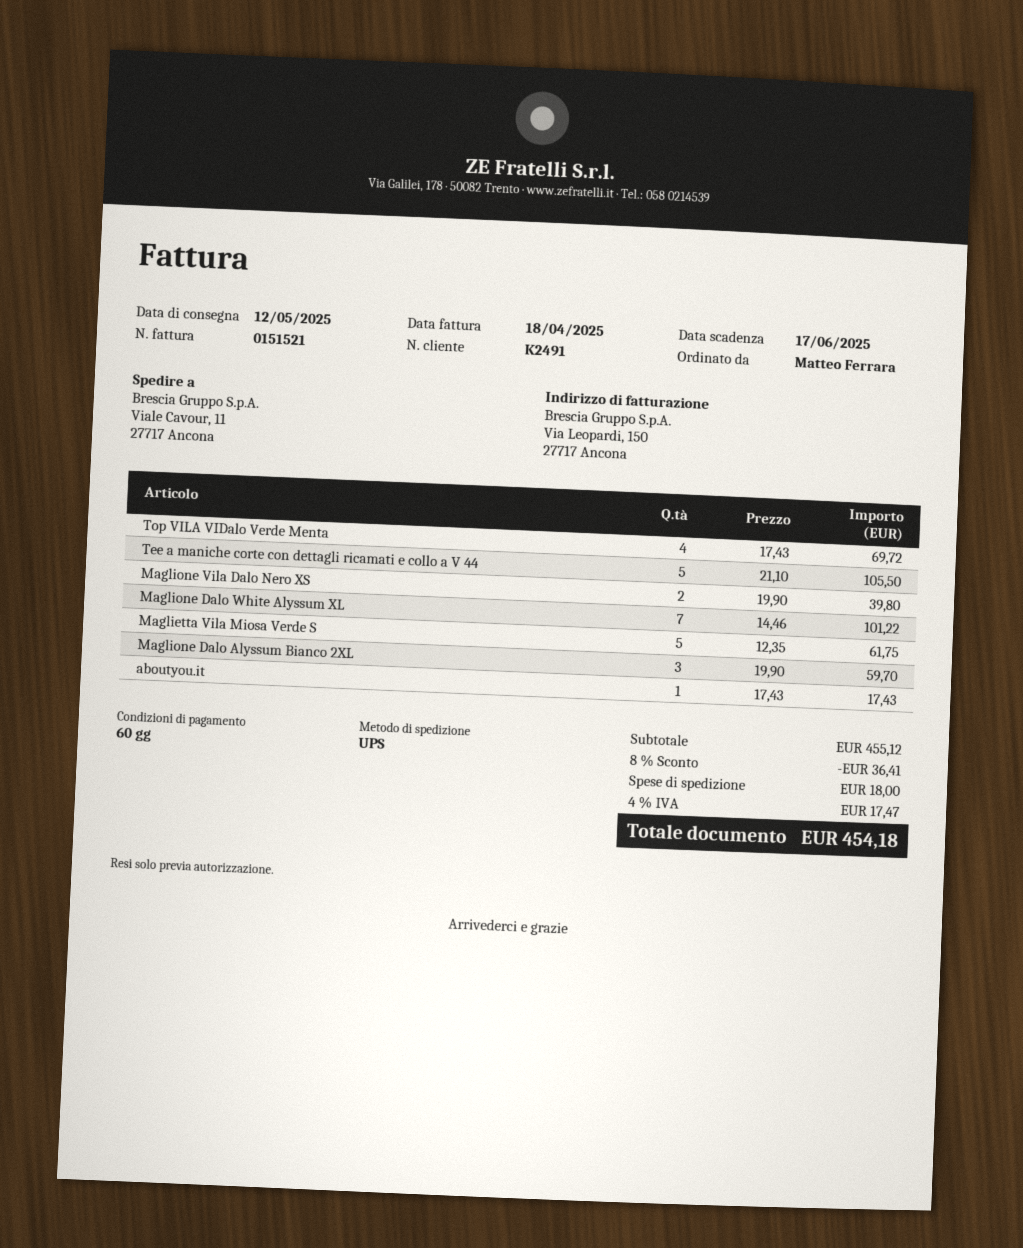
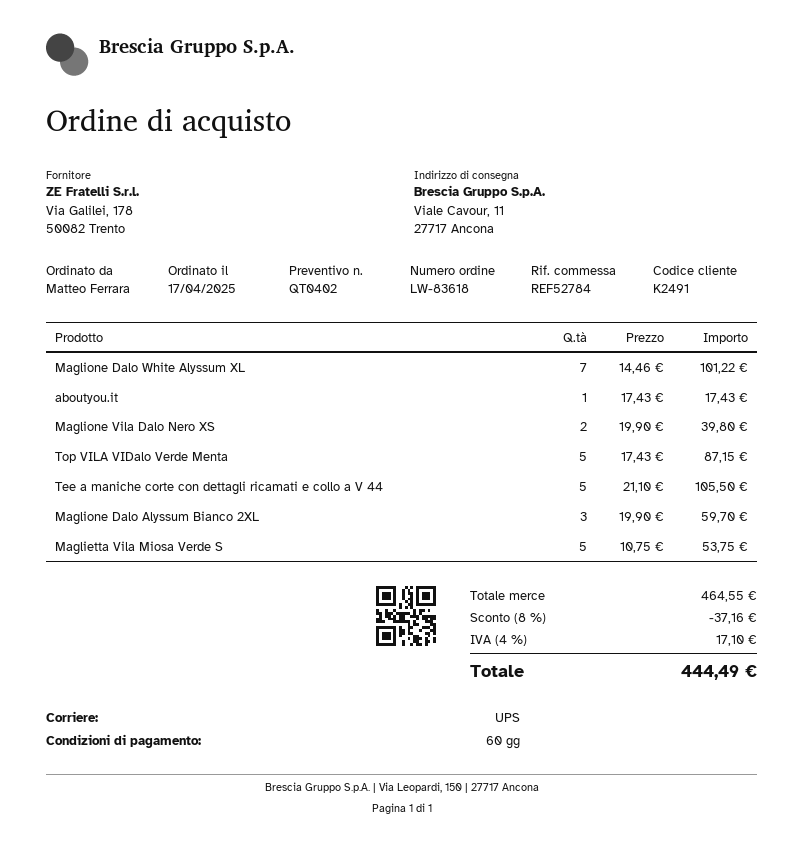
Top VILA VIDalo Verde Menta: 4 x 17.43 = 69.72 -> 5 x 17.43 = 87.15
Maglietta Vila Miosa Verde S: 5 x 12.35 = 61.75 -> 5 x 10.75 = 53.75
subtotal: 455.12 -> 464.55
discount: 8% = 36.41 -> 8% = 37.16
shipping: 18.00 -> none
tax: 4% = 17.47 -> 4% = 17.10
total: 454.18 -> 444.49

